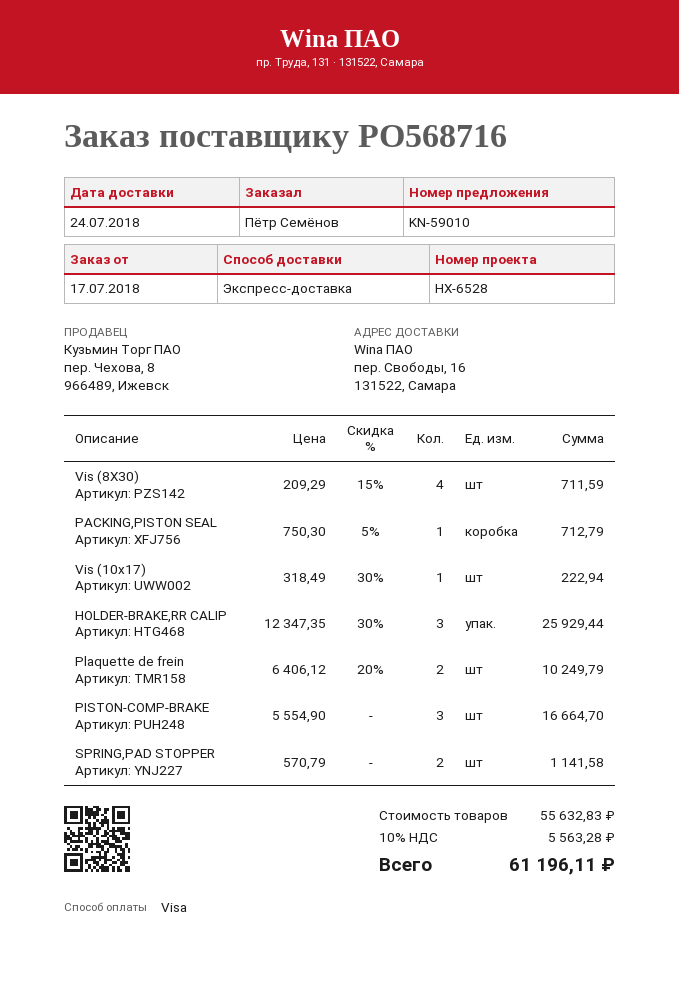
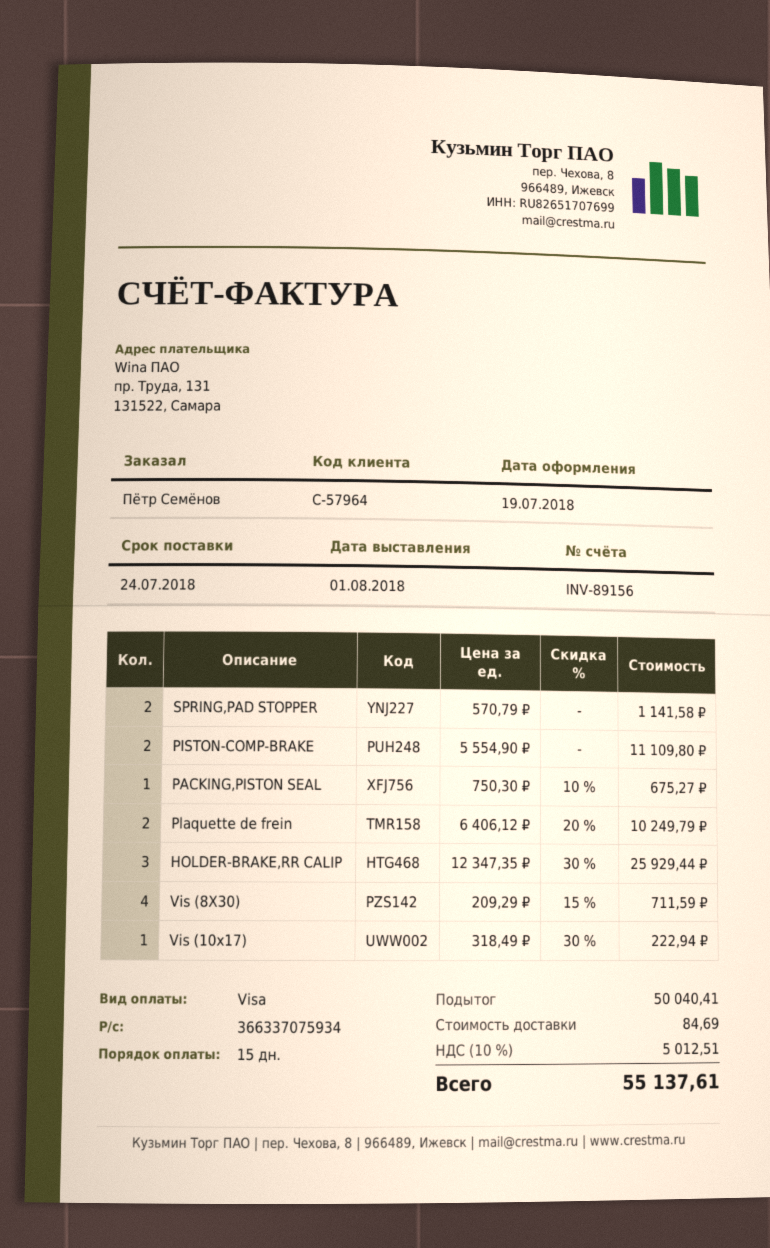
order date: 2018-07-17 -> 2018-07-19
PACKING,PISTON SEAL: 1 x 750.30 - 5% = 712.79 -> 1 x 750.30 - 10% = 675.27
PISTON-COMP-BRAKE: 3 x 5554.90 = 16664.70 -> 2 x 5554.90 = 11109.80
subtotal: 55632.83 -> 50040.41
shipping: none -> 84.69
tax: 10% = 5563.28 -> 10% = 5012.51
total: 61196.11 -> 55137.61

